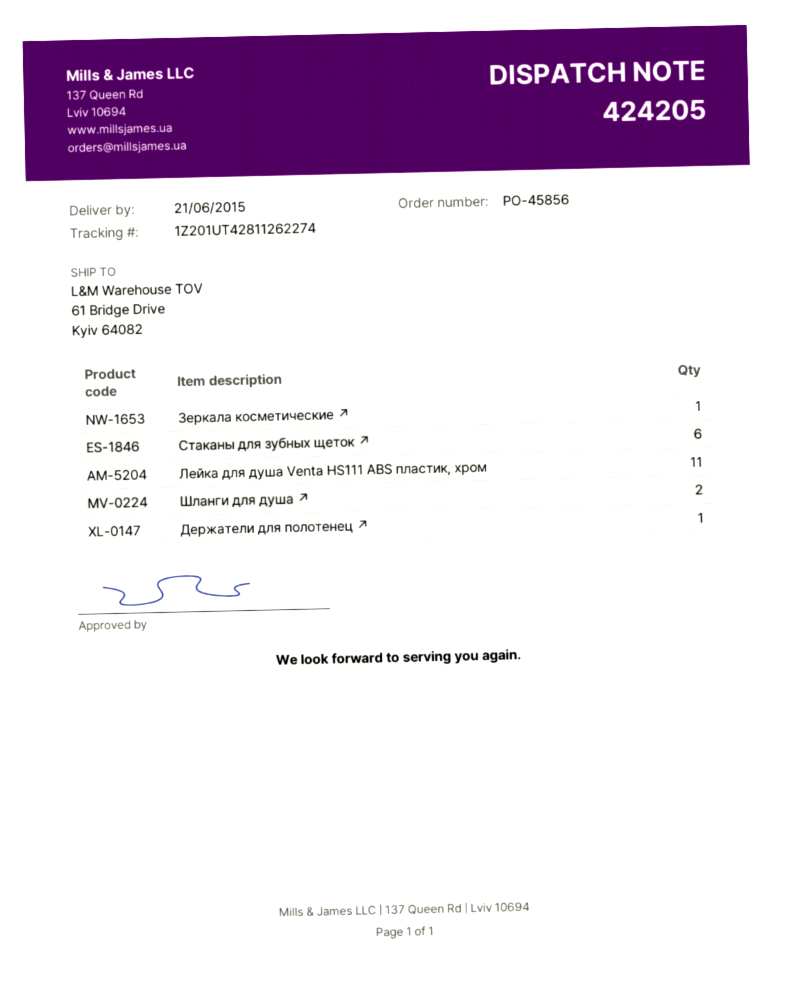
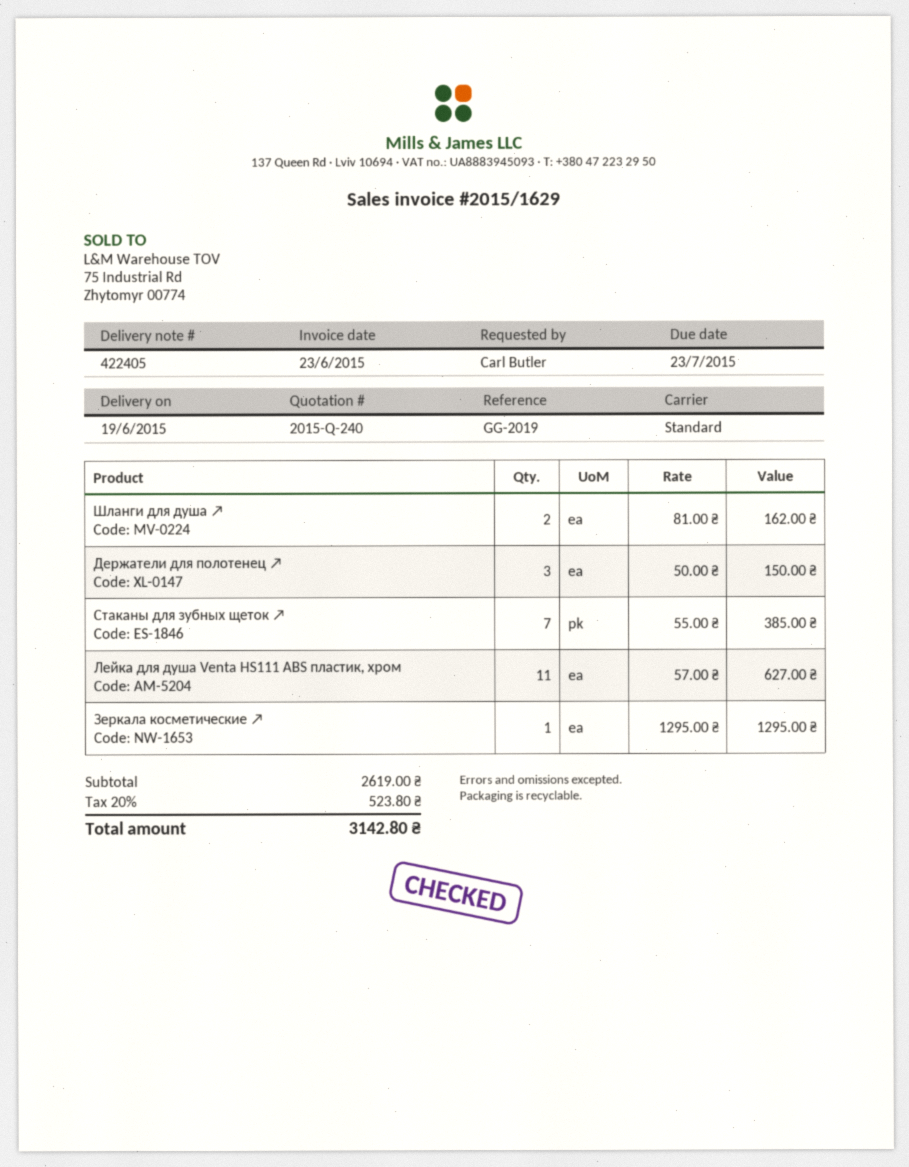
delivery note number: 424205 -> 422405
delivery date: 2015-06-21 -> 2015-06-19
Стаканы для зубных щеток ↗: 6 -> 7
Держатели для полотенец ↗: 1 -> 3

